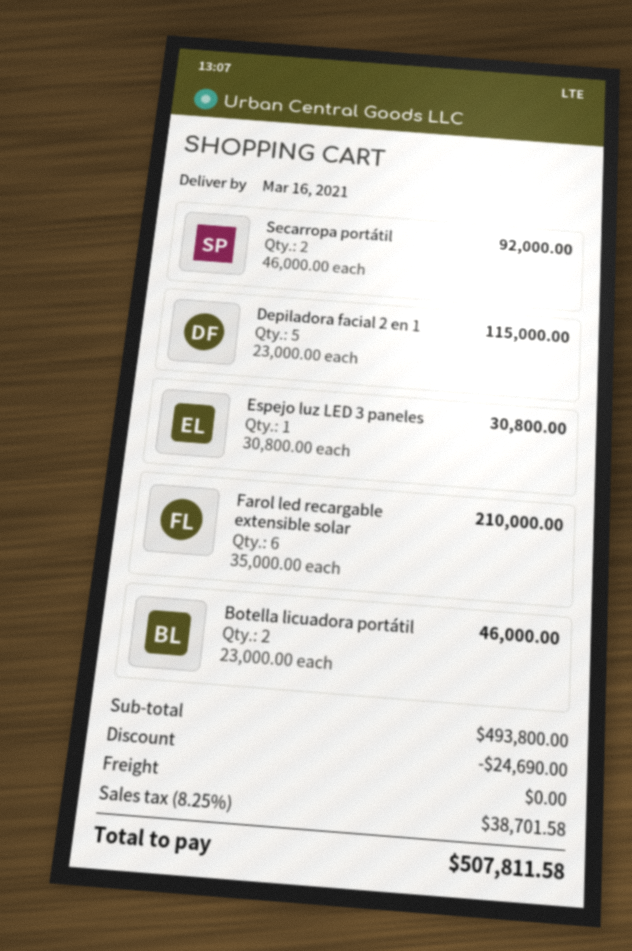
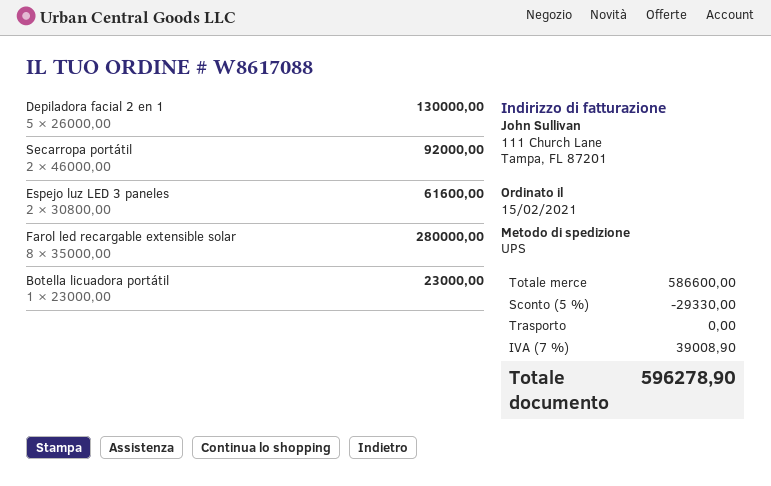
Depiladora facial 2 en 1: 5 x 23000.00 = 115000.00 -> 5 x 26000.00 = 130000.00
Espejo luz LED 3 paneles: 1 x 30800.00 = 30800.00 -> 2 x 30800.00 = 61600.00
Farol led recargable extensible solar: 6 x 35000.00 = 210000.00 -> 8 x 35000.00 = 280000.00
Botella licuadora portátil: 2 x 23000.00 = 46000.00 -> 1 x 23000.00 = 23000.00
subtotal: 493800.00 -> 586600.00
discount: 24690.00 -> 29330.00
tax: 8.25% = 38701.58 -> 7% = 39008.90
total: 507811.58 -> 596278.90

